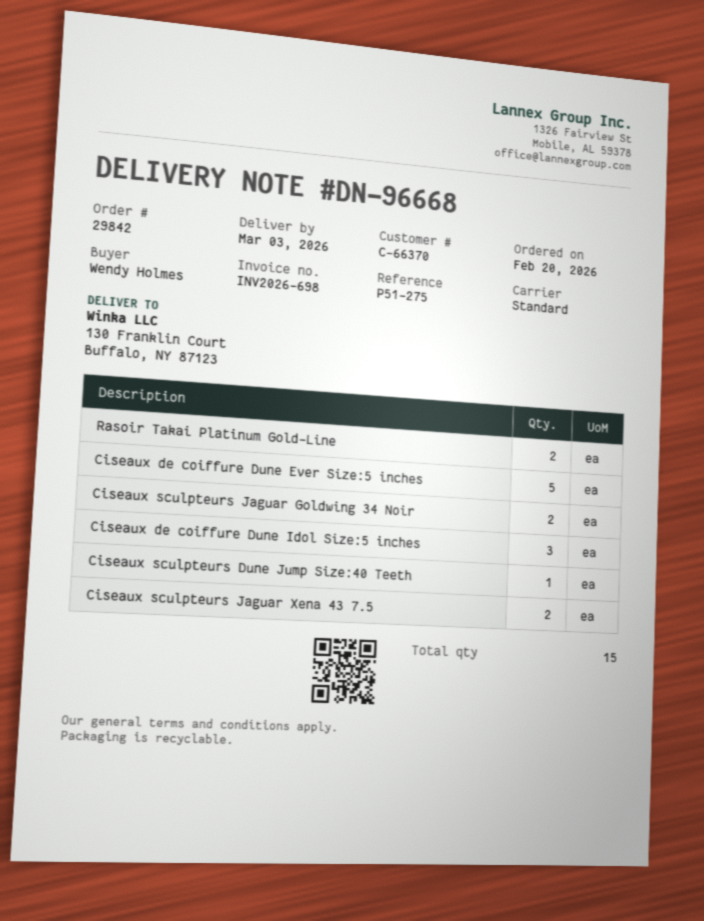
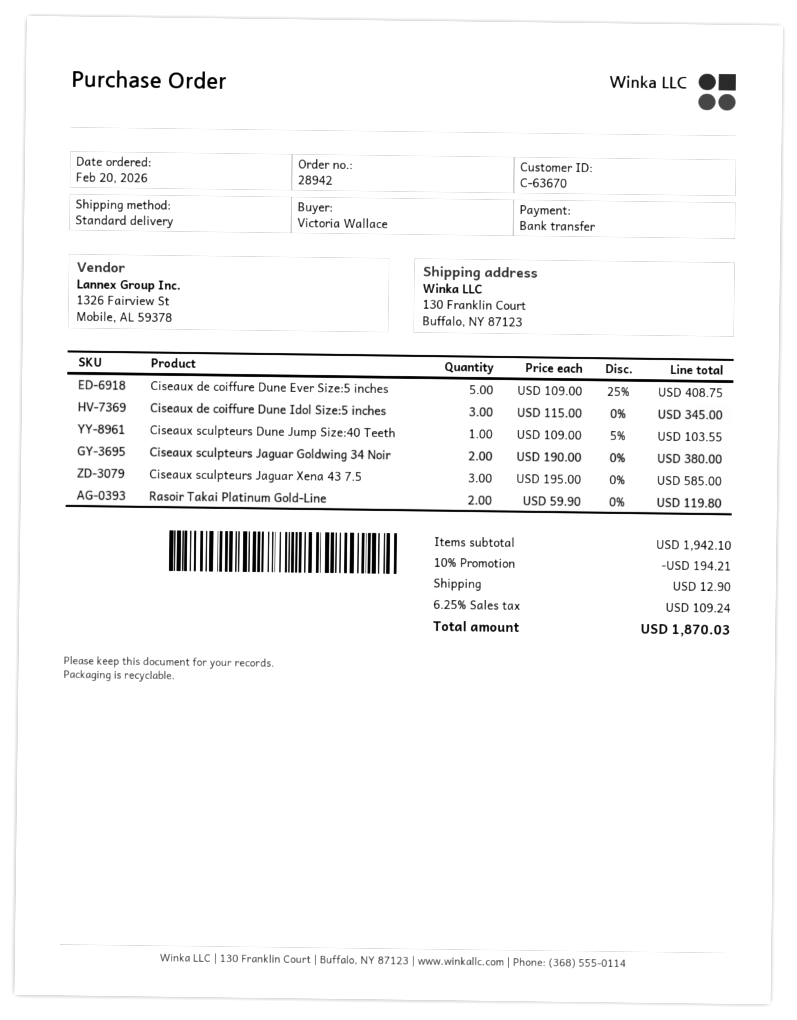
order number: 29842 -> 28942
customer number: C-66370 -> C-63670
ordered by: Wendy Holmes -> Victoria Wallace
Ciseaux sculpteurs Jaguar Xena 43 7.5: 2 -> 3

